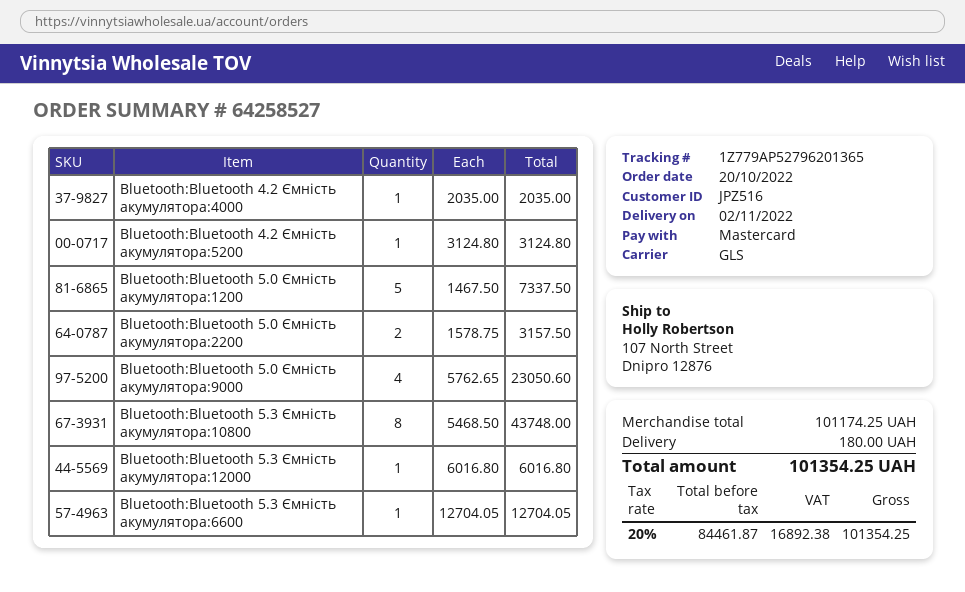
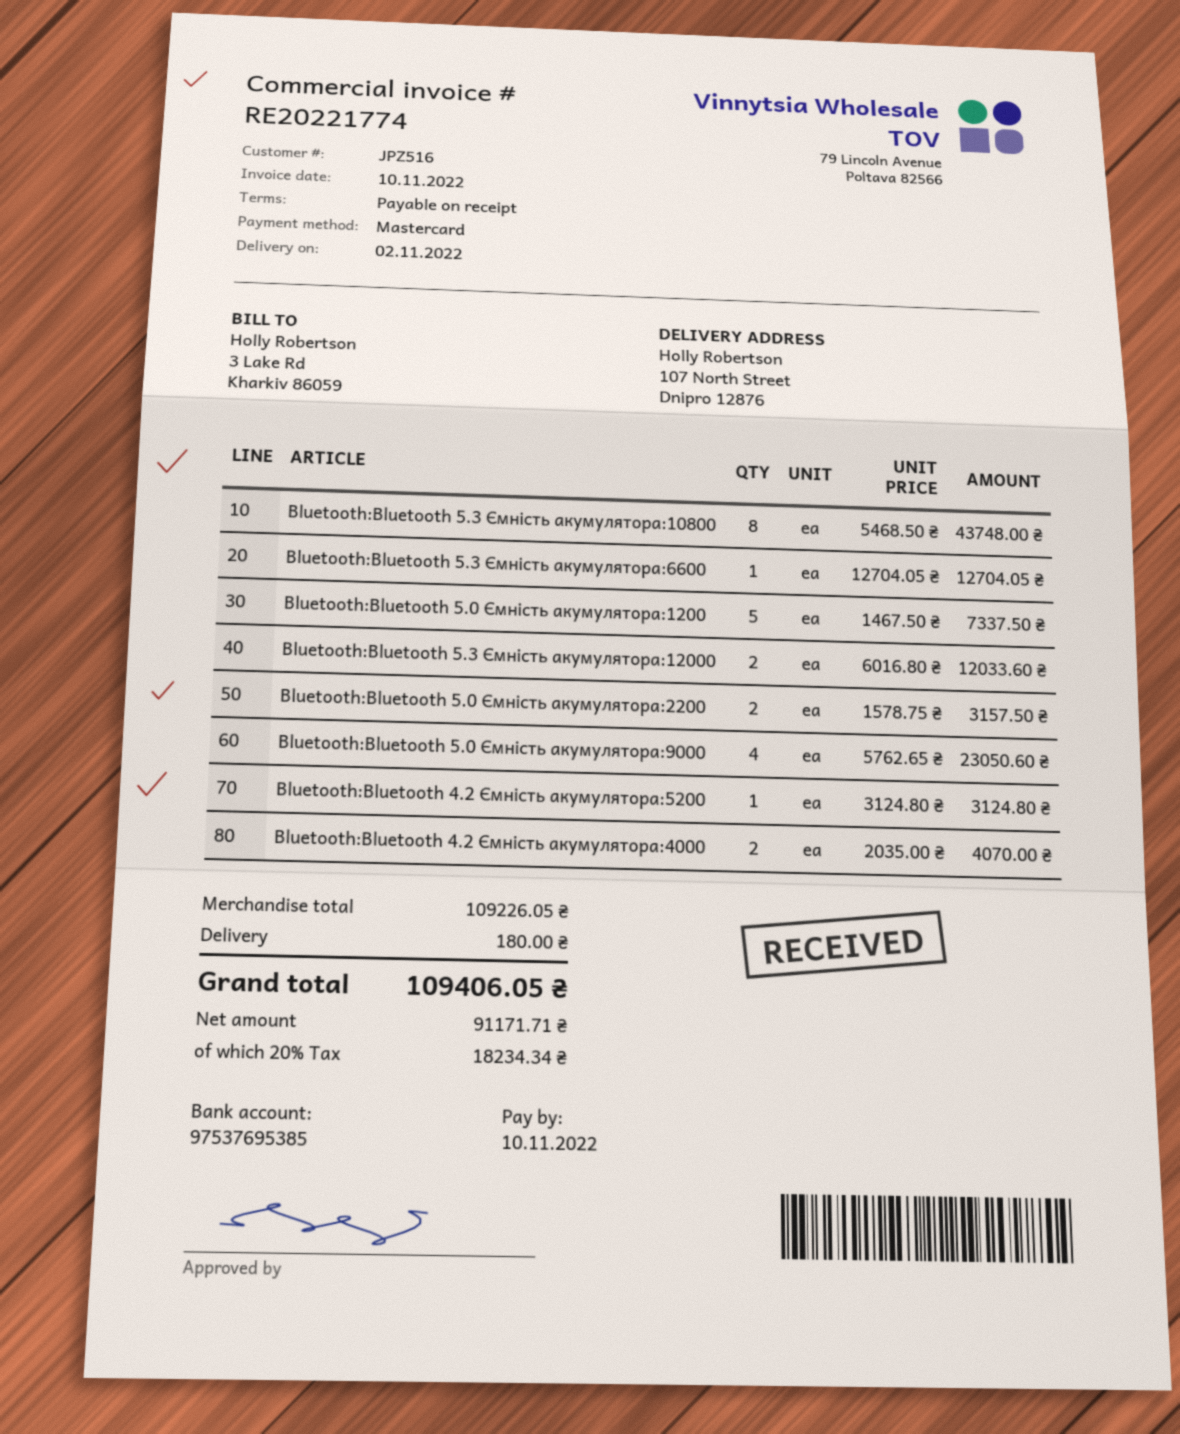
Bluetooth:Bluetooth 4.2 Ємність акумулятора:4000: 1 x 2035.00 = 2035.00 -> 2 x 2035.00 = 4070.00
Bluetooth:Bluetooth 5.3 Ємність акумулятора:12000: 1 x 6016.80 = 6016.80 -> 2 x 6016.80 = 12033.60
subtotal: 101174.25 -> 109226.05
net: 84461.87 -> 91171.71
tax: 20% = 16892.38 -> 20% = 18234.34
total: 101354.25 -> 109406.05

